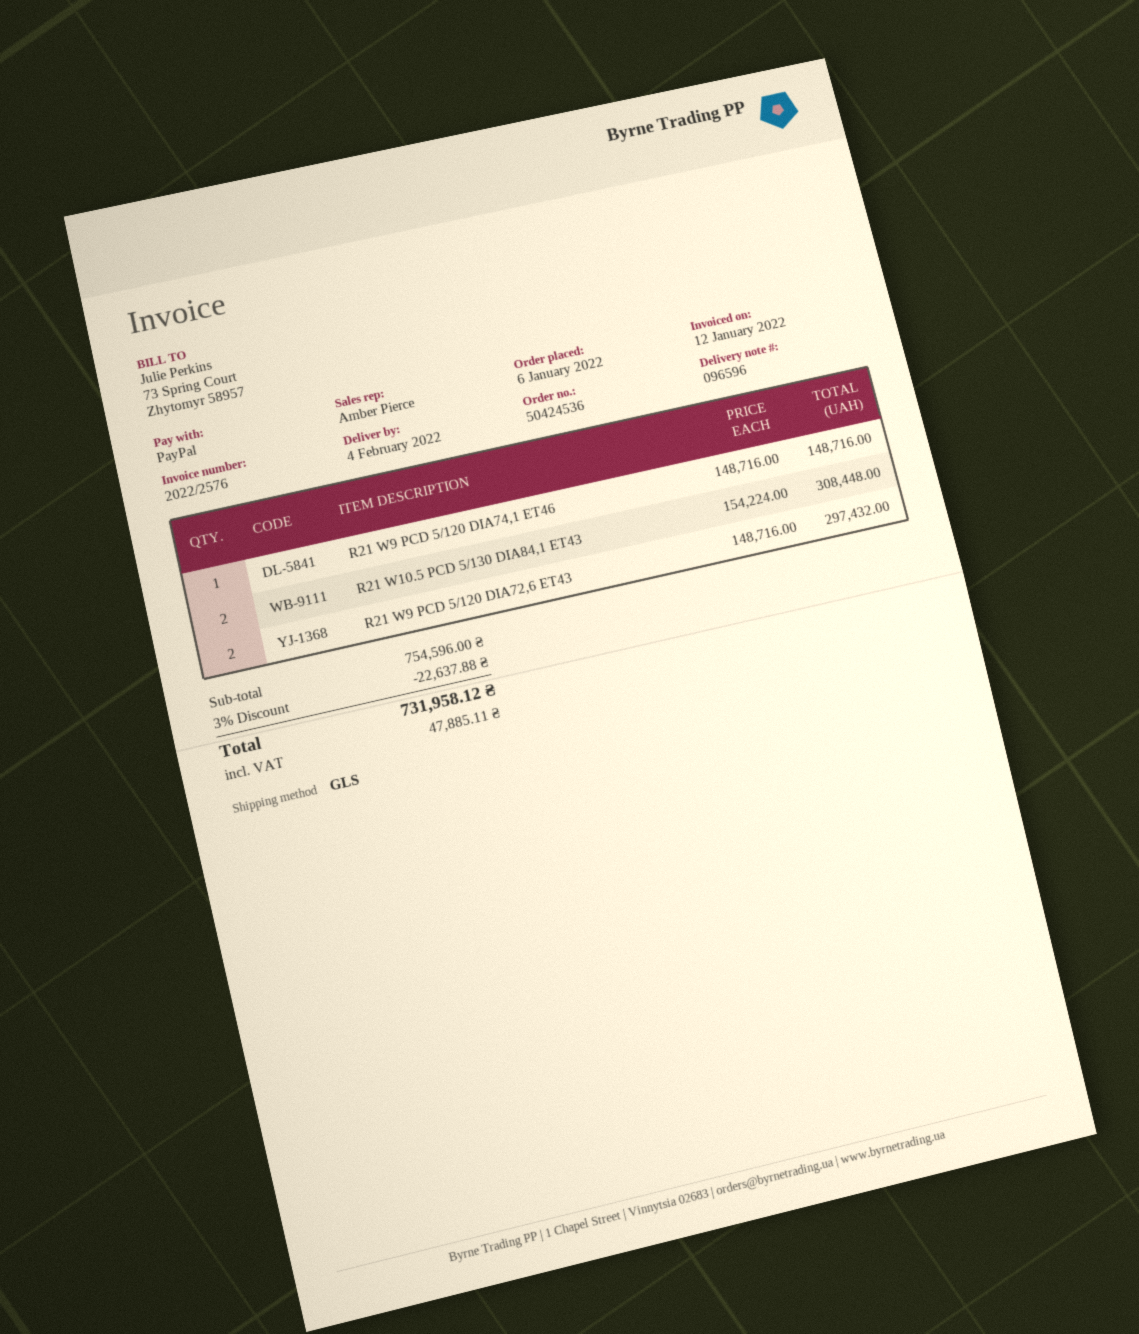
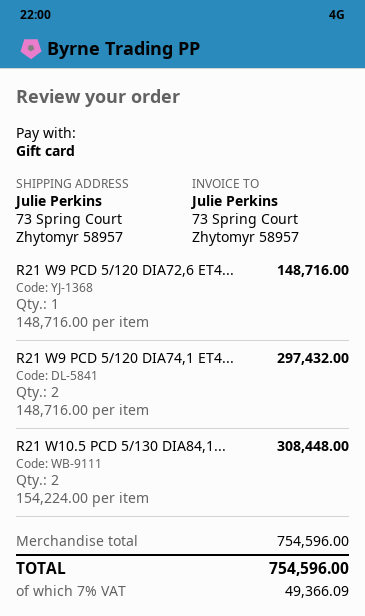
payment method: PayPal -> gift card
R21 W9 PCD 5/120 DIA74,1 ET46: 1 x 148716.00 = 148716.00 -> 2 x 148716.00 = 297432.00
R21 W9 PCD 5/120 DIA72,6 ET43: 2 x 148716.00 = 297432.00 -> 1 x 148716.00 = 148716.00
discount: 3% = 22637.88 -> none
tax: 47885.11 -> 49366.09
total: 731958.12 -> 754596.00

